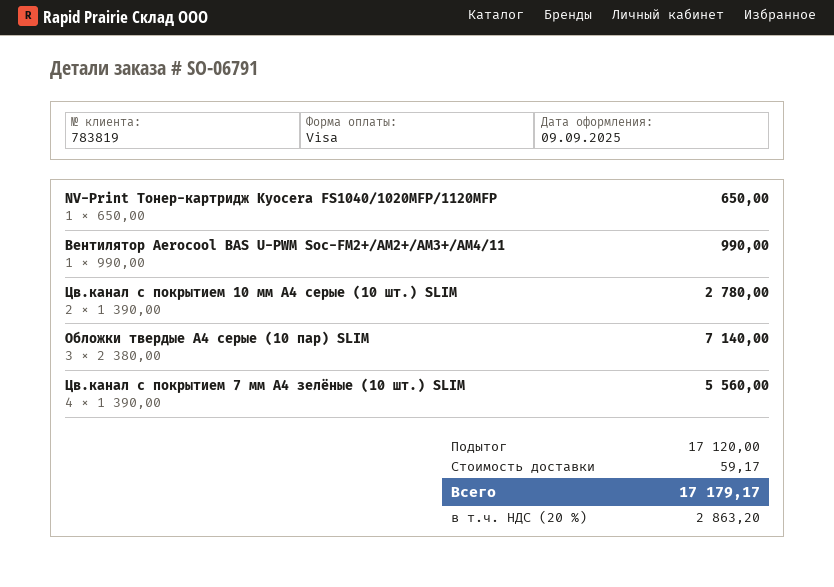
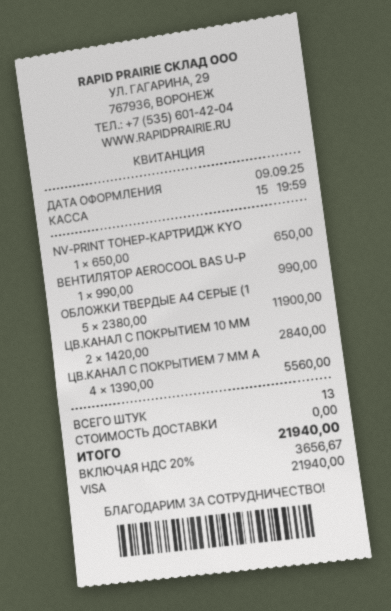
Цв.канал с покрытием 10 мм А4 серые (10 шт.) SLIM: 2 x 1390.00 = 2780.00 -> 2 x 1420.00 = 2840.00
Обложки твердые А4 серые (10 пар) SLIM: 3 x 2380.00 = 7140.00 -> 5 x 2380.00 = 11900.00
shipping: 59.17 -> 0.00
tax: 20% = 2863.20 -> 20% = 3656.67
total: 17179.17 -> 21940.00

